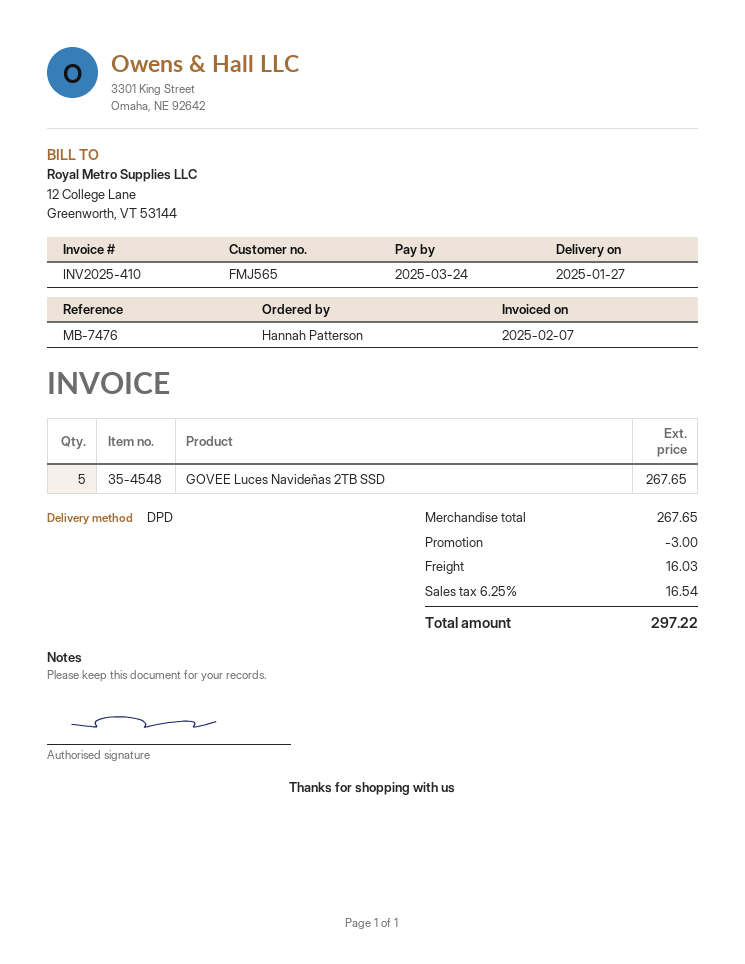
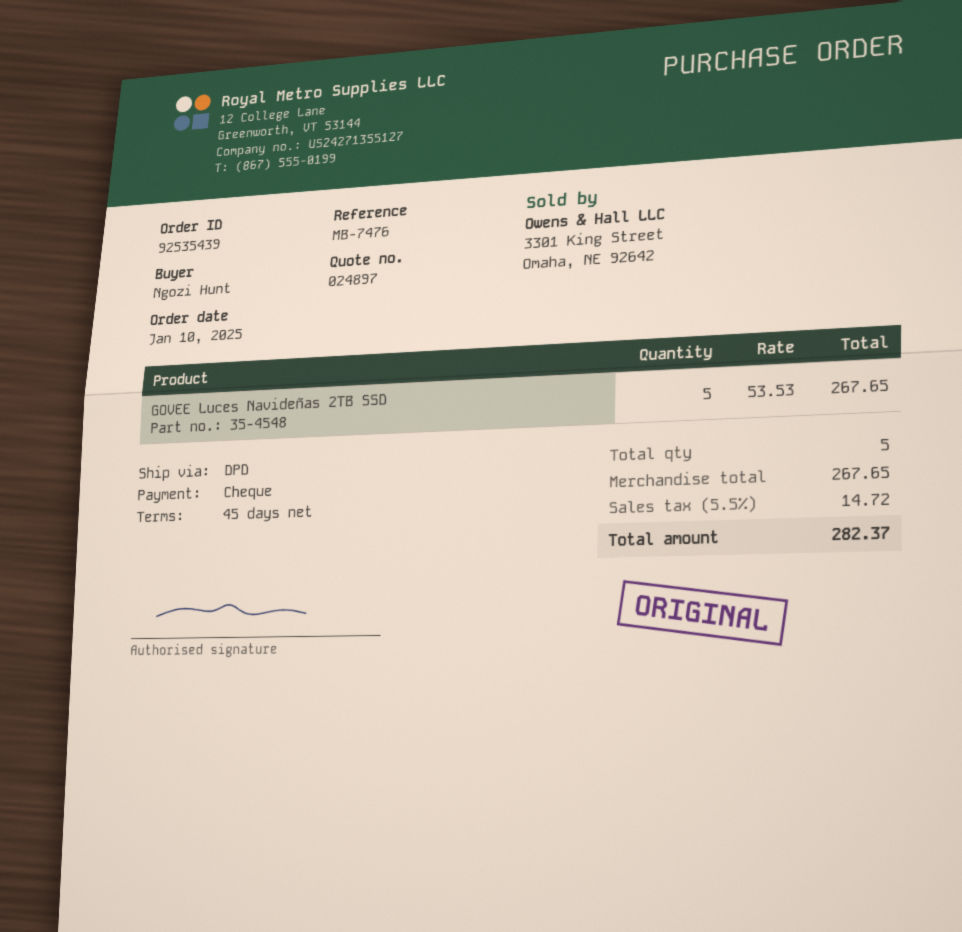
ordered by: Hannah Patterson -> Ngozi Hunt
discount: 3.00 -> none
shipping: 16.03 -> none
tax: 6.25% = 16.54 -> 5.5% = 14.72
total: 297.22 -> 282.37

